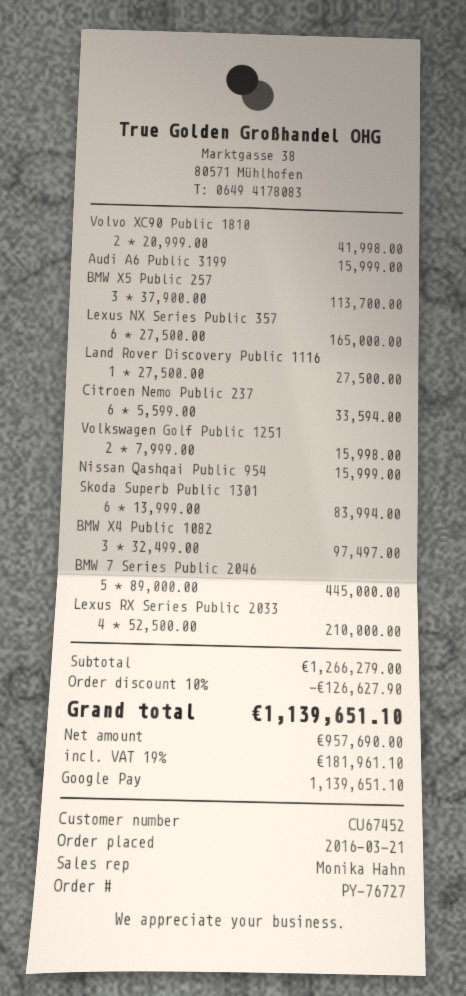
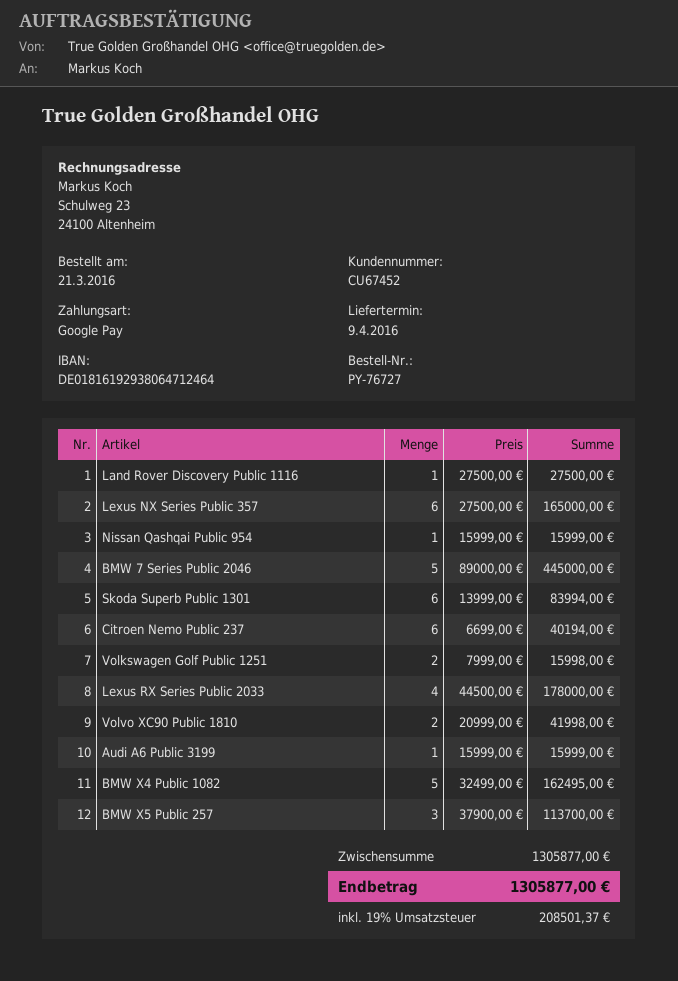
Citroen Nemo Public 237: 6 x 5599.00 = 33594.00 -> 6 x 6699.00 = 40194.00
BMW X4 Public 1082: 3 x 32499.00 = 97497.00 -> 5 x 32499.00 = 162495.00
Lexus RX Series Public 2033: 4 x 52500.00 = 210000.00 -> 4 x 44500.00 = 178000.00
subtotal: 1266279.00 -> 1305877.00
discount: 10% = 126627.90 -> none
tax: 19% = 181961.10 -> 19% = 208501.37
total: 1139651.10 -> 1305877.00

